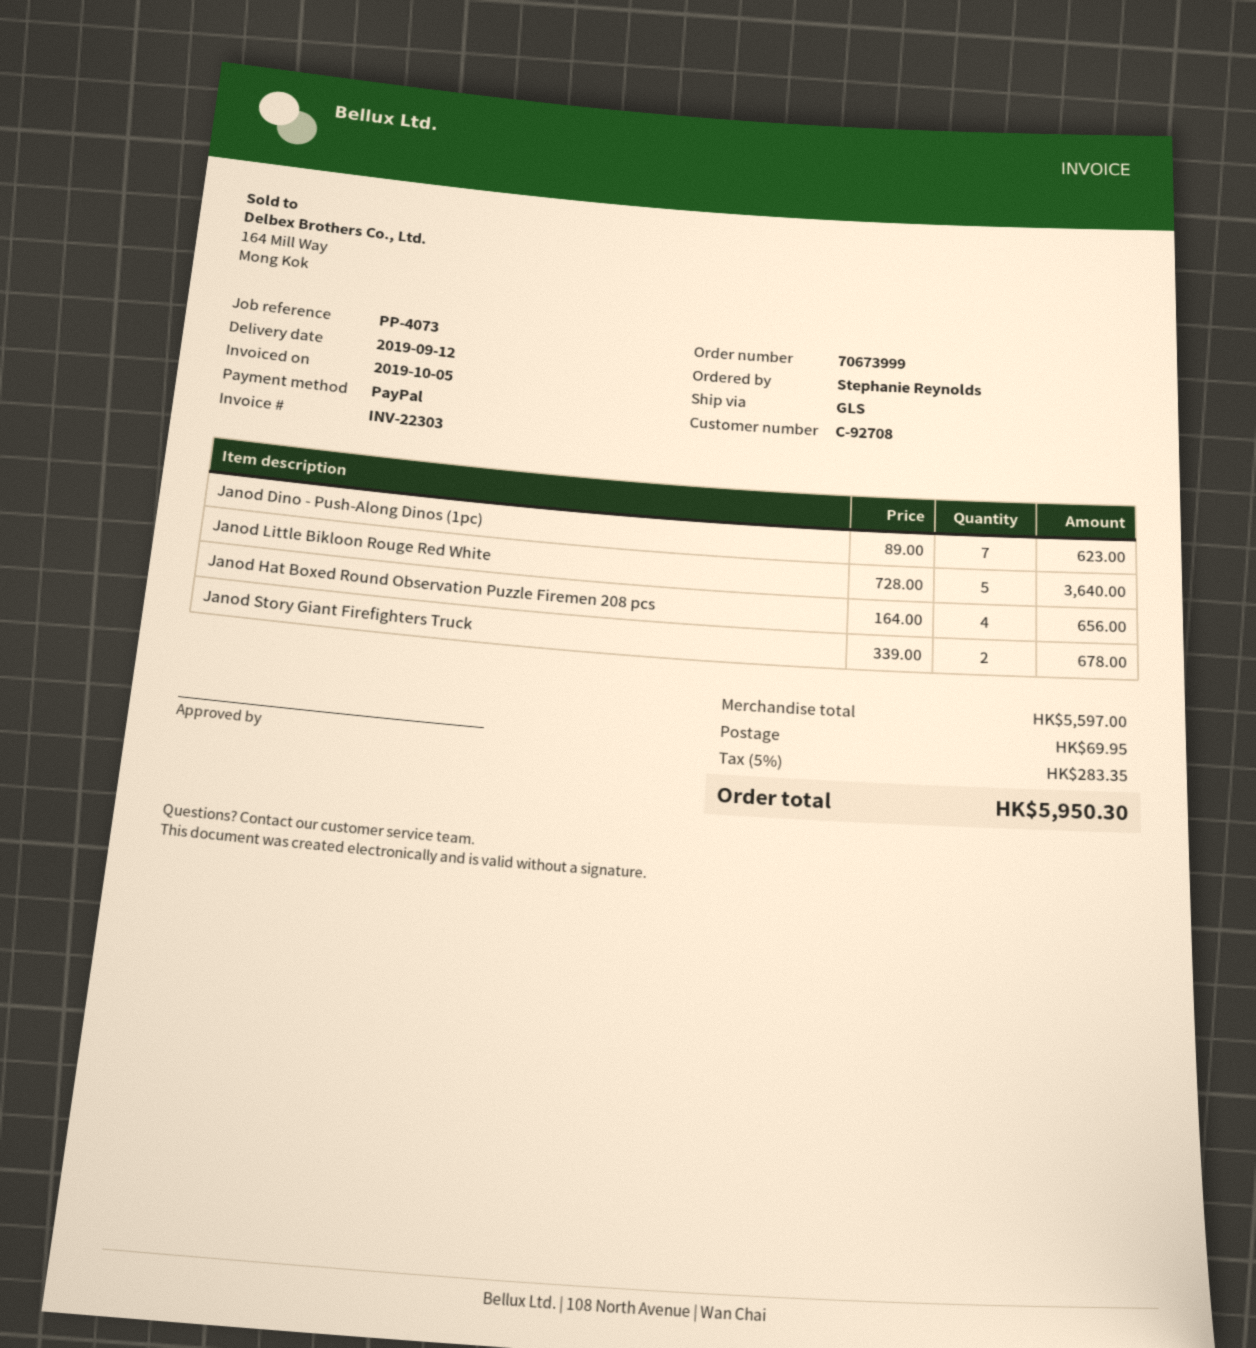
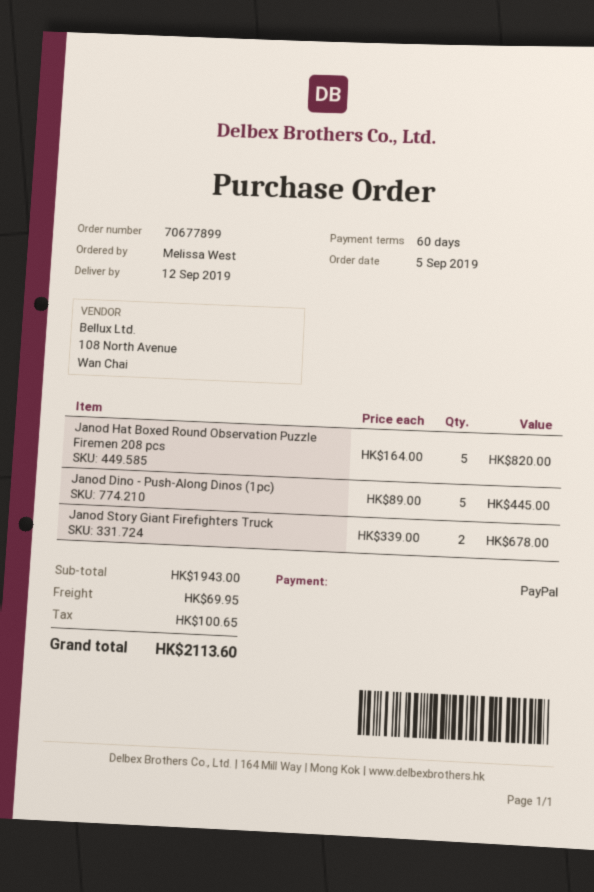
order number: 70673999 -> 70677899
ordered by: Stephanie Reynolds -> Melissa West
Janod Dino - Push-Along Dinos (1pc): 7 x 89.00 = 623.00 -> 5 x 89.00 = 445.00
Janod Little Bikloon Rouge Red White: 5 x 728.00 = 3640.00 -> none
Janod Hat Boxed Round Observation Puzzle Firemen 208 pcs: 4 x 164.00 = 656.00 -> 5 x 164.00 = 820.00
subtotal: 5597.00 -> 1943.00
tax: 283.35 -> 100.65
total: 5950.30 -> 2113.60

